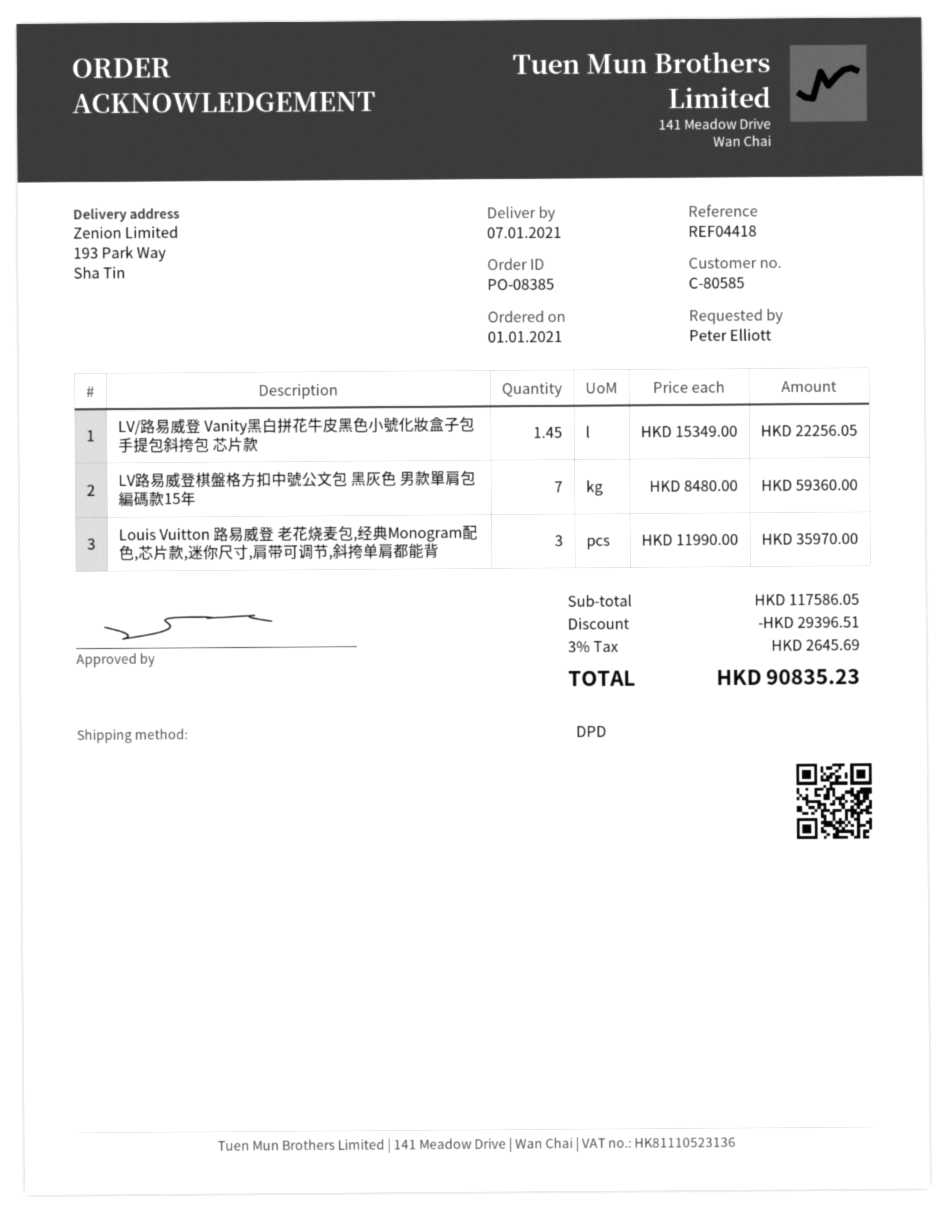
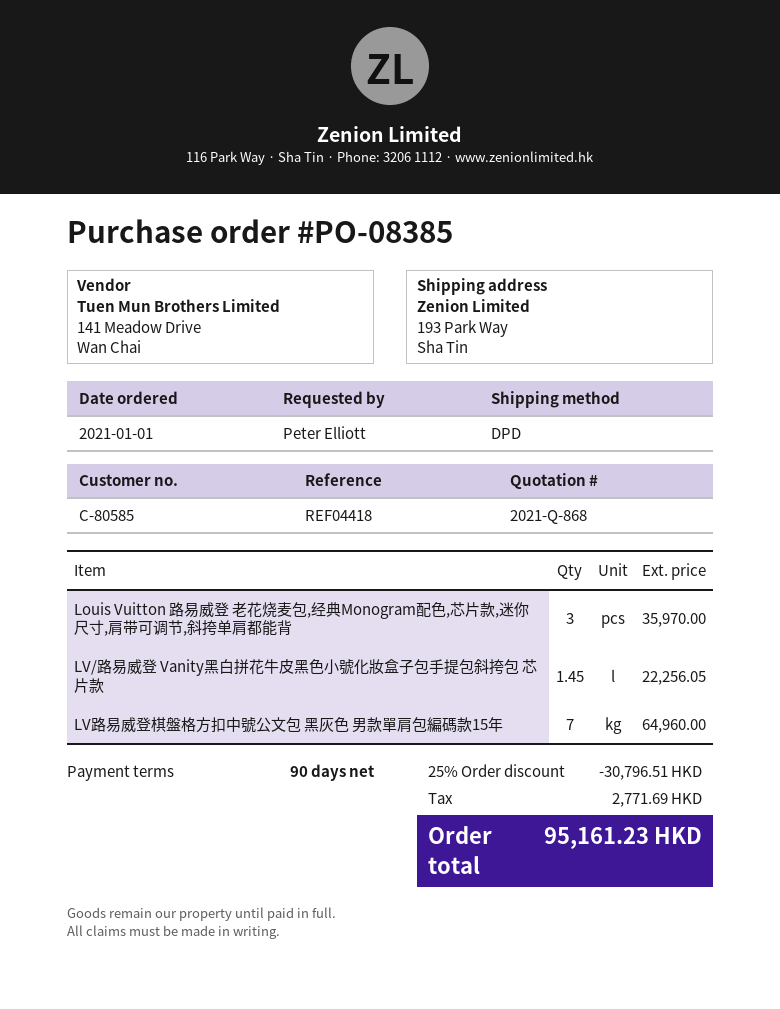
LV路易威登棋盤格方扣中號公文包 黑灰色 男款單肩包編碼款15年: 7 for 59360.00 -> 7 for 64960.00
discount: 29396.51 -> 30796.51
tax: 2645.69 -> 2771.69
total: 90835.23 -> 95161.23

